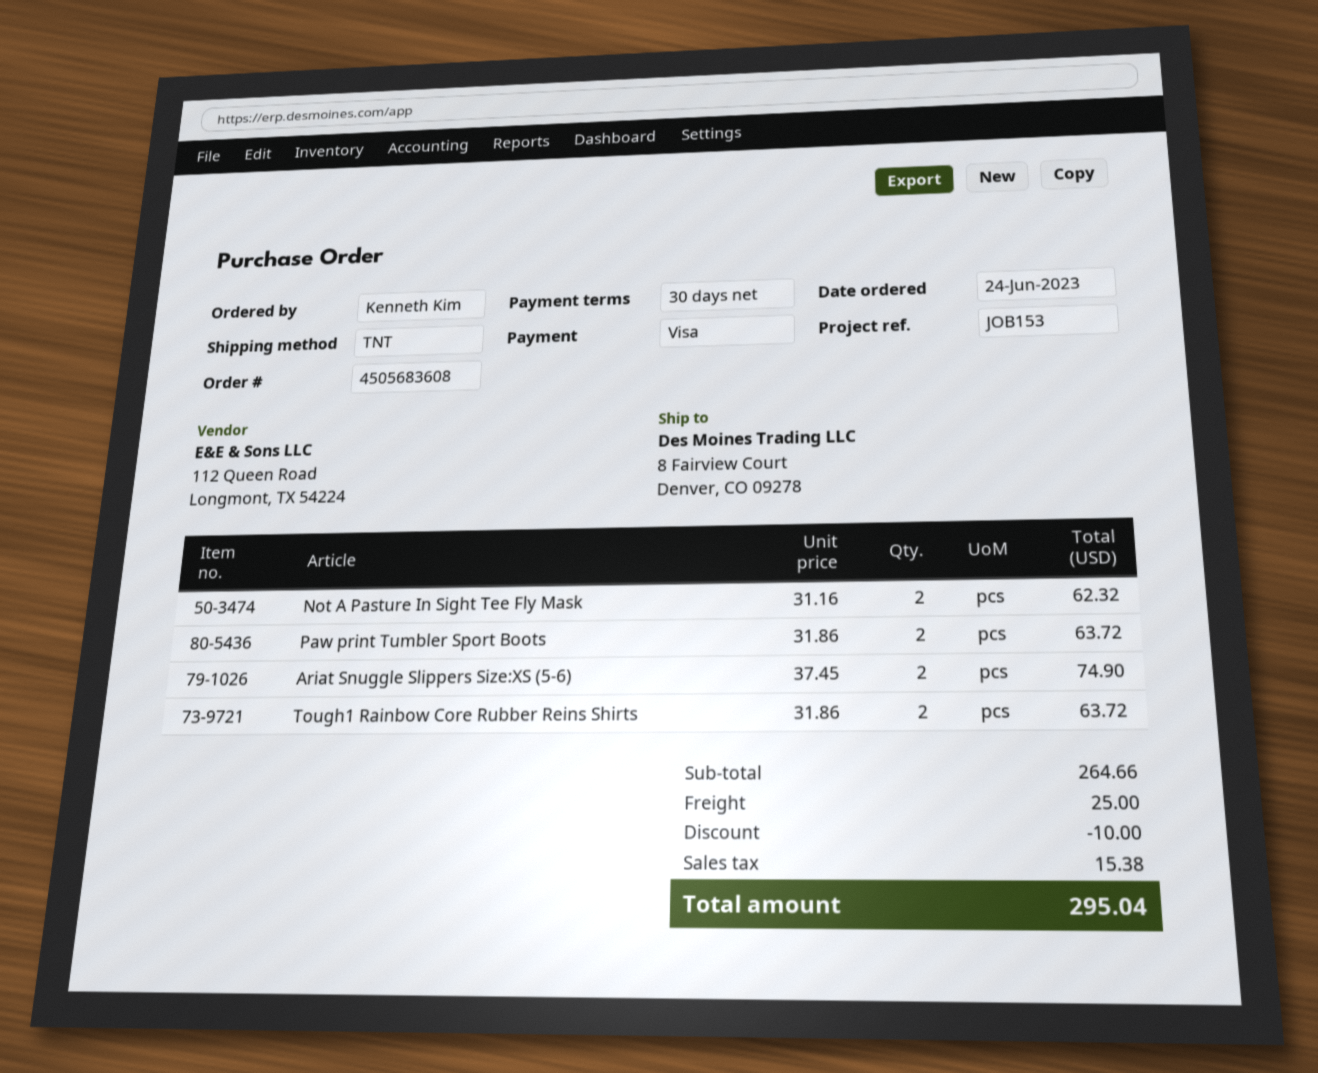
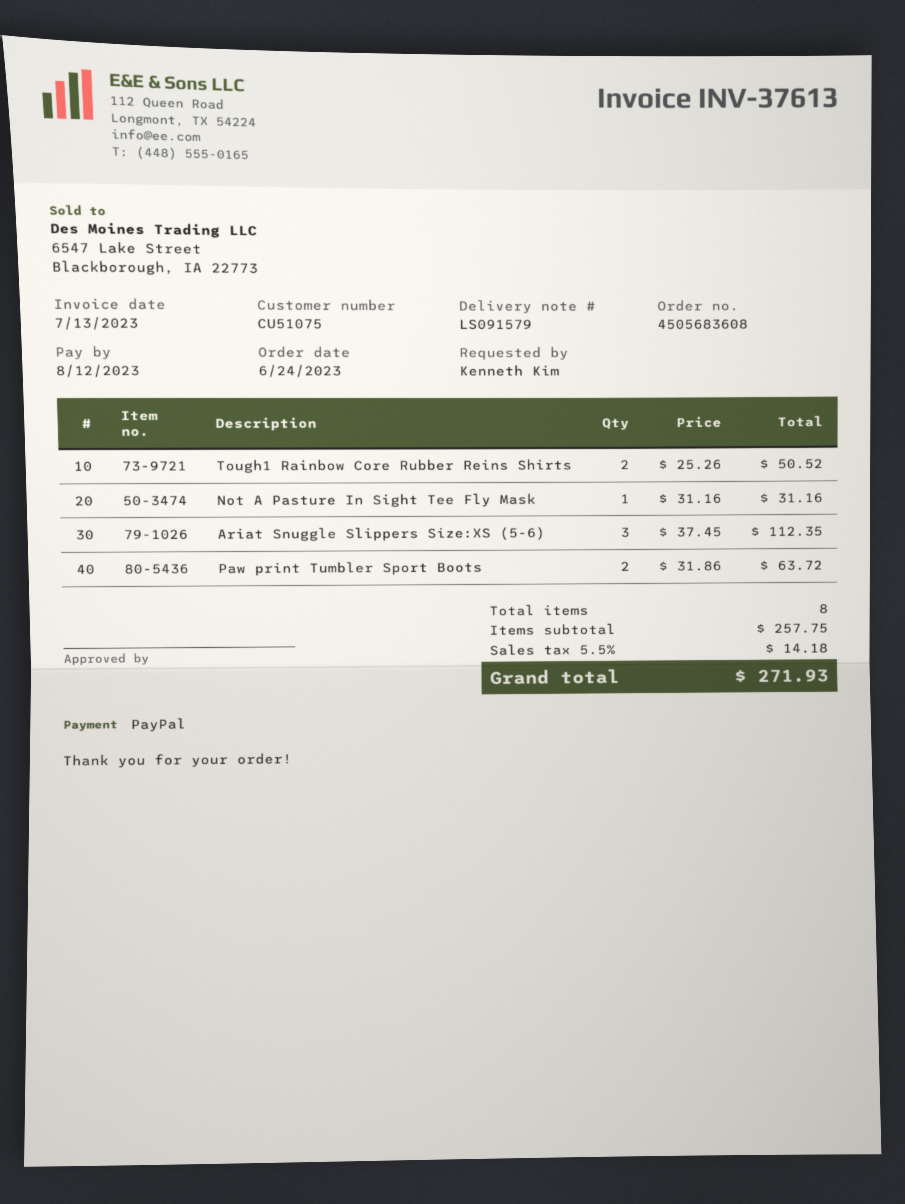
payment method: Visa -> PayPal
Not A Pasture In Sight Tee Fly Mask: 2 x 31.16 = 62.32 -> 1 x 31.16 = 31.16
Ariat Snuggle Slippers Size:XS (5-6): 2 x 37.45 = 74.90 -> 3 x 37.45 = 112.35
Tough1 Rainbow Core Rubber Reins Shirts: 2 x 31.86 = 63.72 -> 2 x 25.26 = 50.52
subtotal: 264.66 -> 257.75
discount: 10.00 -> none
shipping: 25.00 -> none
tax: 15.38 -> 14.18
total: 295.04 -> 271.93

